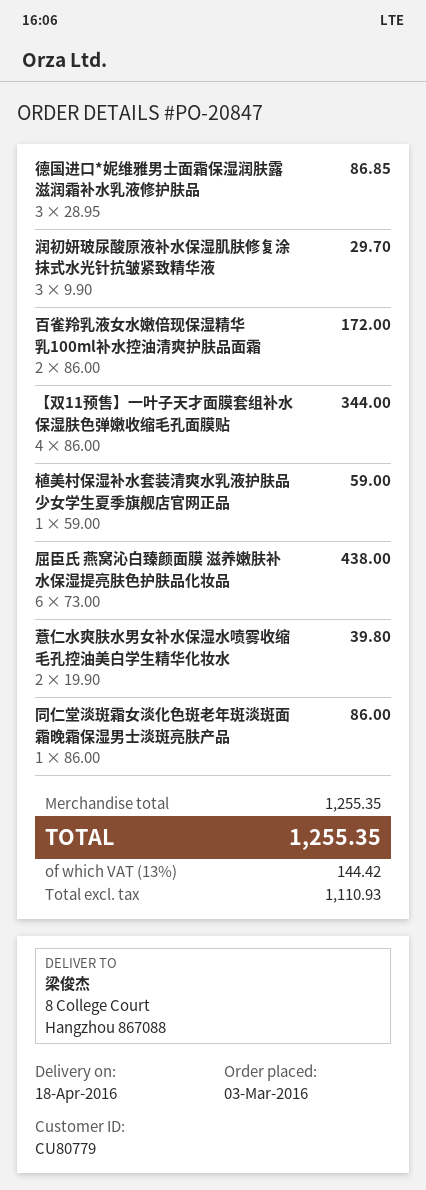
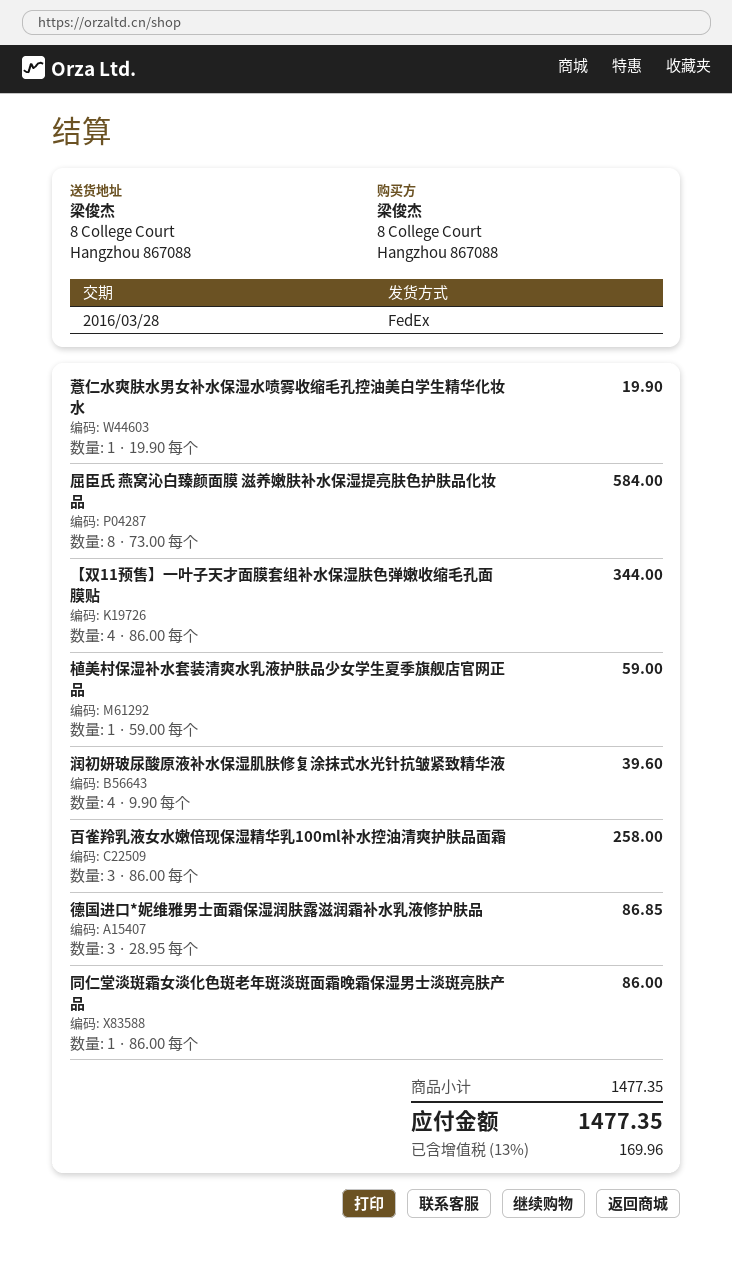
delivery date: 2016-04-18 -> 2016-03-28
润初妍玻尿酸原液补水保湿肌肤修复涂抹式水光针抗皱紧致精华液: 3 x 9.90 = 29.70 -> 4 x 9.90 = 39.60
百雀羚乳液女水嫩倍现保湿精华乳100ml补水控油清爽护肤品面霜: 2 x 86.00 = 172.00 -> 3 x 86.00 = 258.00
屈臣氏 燕窝沁白臻颜面膜 滋养嫩肤补水保湿提亮肤色护肤品化妆品: 6 x 73.00 = 438.00 -> 8 x 73.00 = 584.00
薏仁水爽肤水男女补水保湿水喷雾收缩毛孔控油美白学生精华化妆水: 2 x 19.90 = 39.80 -> 1 x 19.90 = 19.90
subtotal: 1255.35 -> 1477.35
tax: 13% = 144.42 -> 13% = 169.96
total: 1255.35 -> 1477.35

